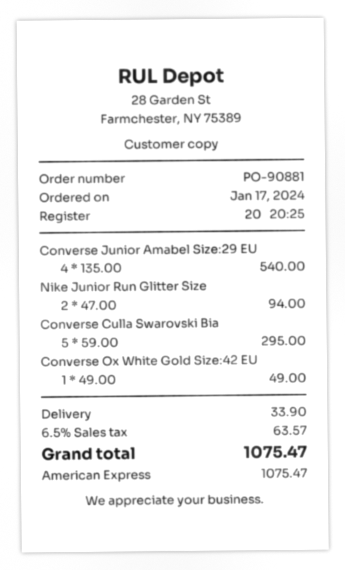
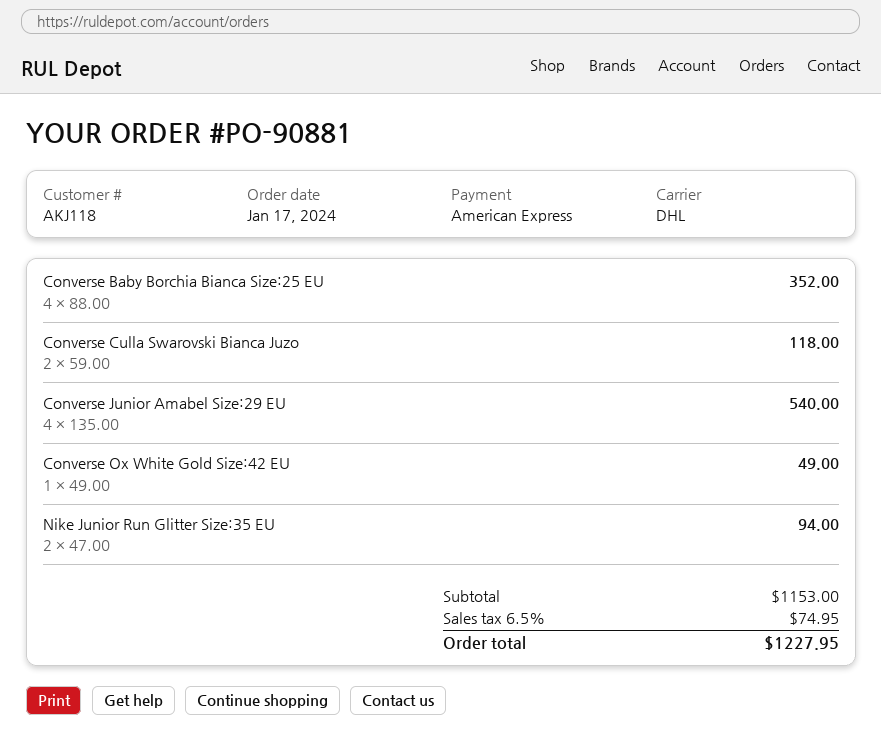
Converse Culla Swarovski Bia: 5 x 59.00 = 295.00 -> 2 x 59.00 = 118.00
Converse Baby Borchia Bianca Size:25 EU: none -> 4 x 88.00 = 352.00
shipping: 33.90 -> none
tax: 6.5% = 63.57 -> 6.5% = 74.95
total: 1075.47 -> 1227.95

